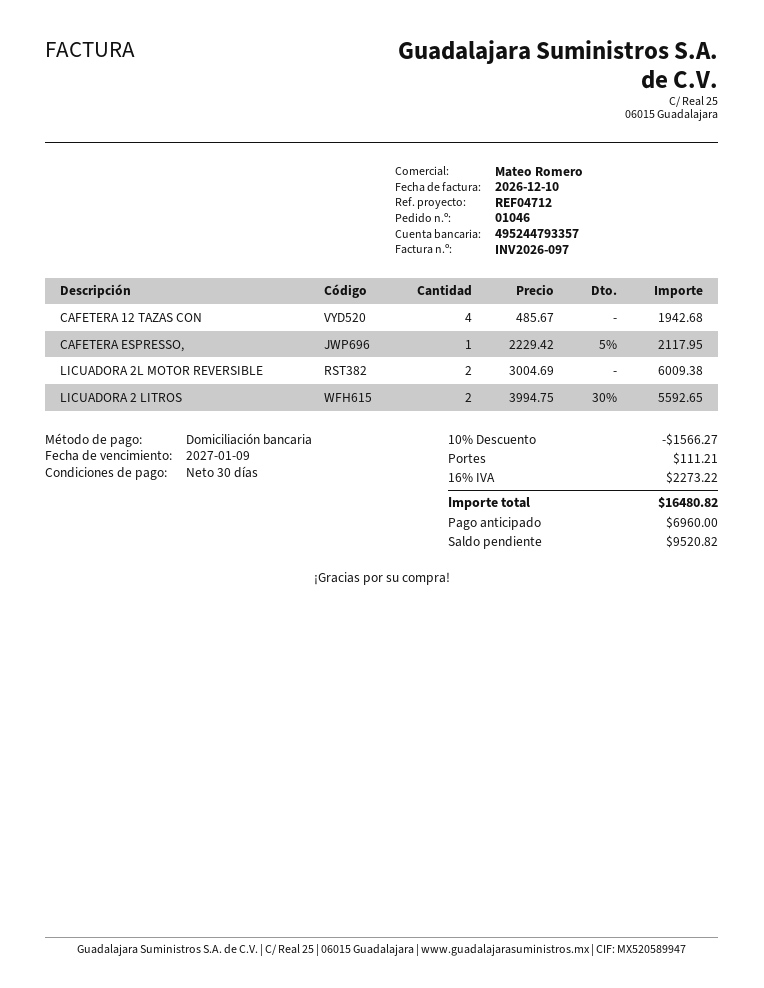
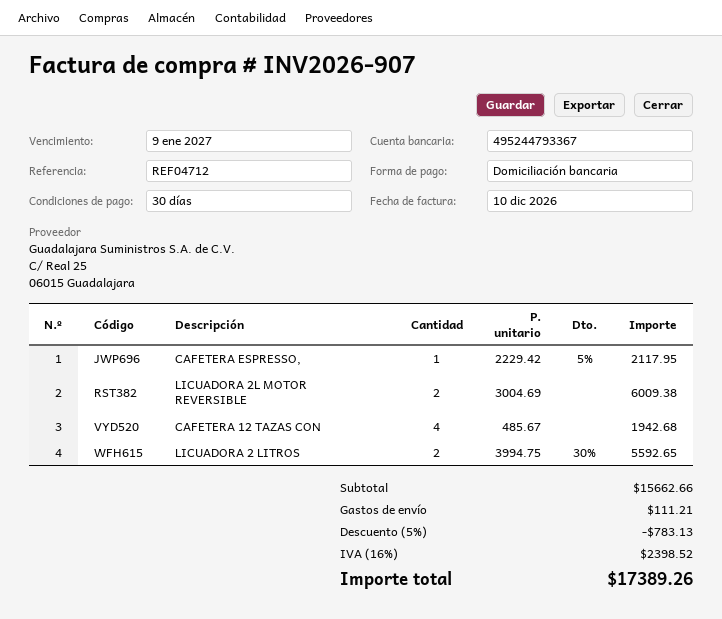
invoice number: INV2026-097 -> INV2026-907
bank account: 495244793357 -> 495244793367
discount: 10% = 1566.27 -> 5% = 783.13
tax: 16% = 2273.22 -> 16% = 2398.52
total: 16480.82 -> 17389.26

